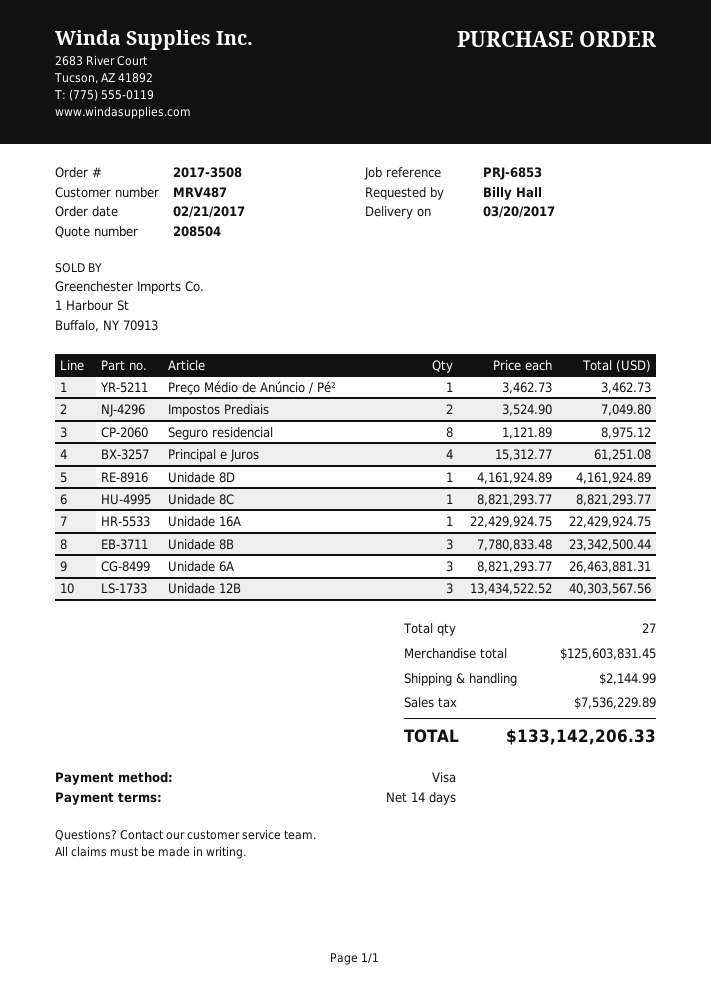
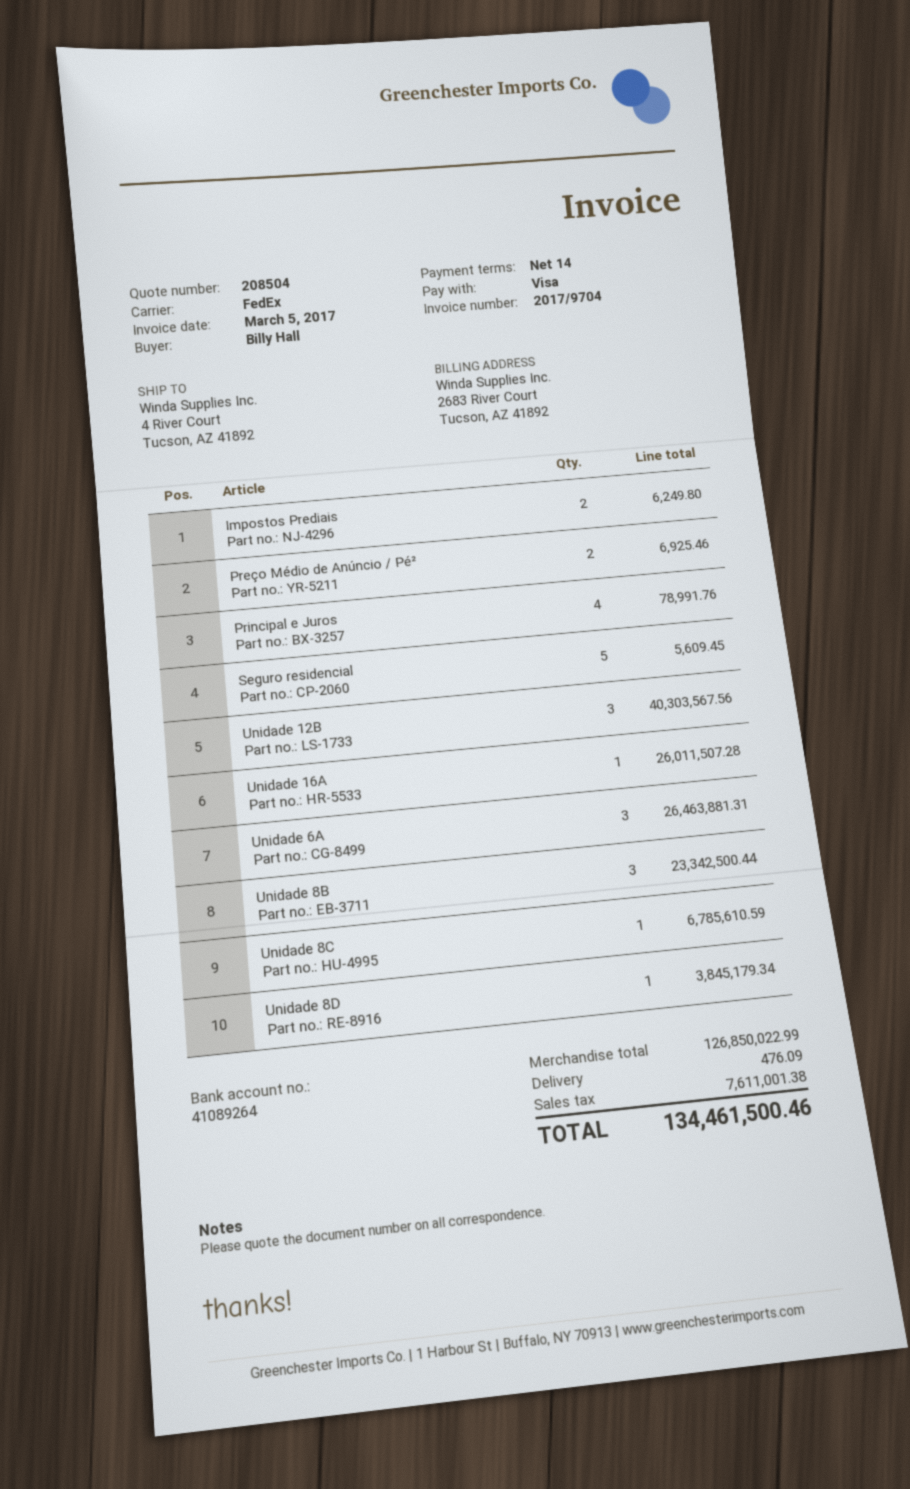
Preço Médio de Anúncio / Pé²: 1 for 3462.73 -> 2 for 6925.46
Impostos Prediais: 2 for 7049.80 -> 2 for 6249.80
Seguro residencial: 8 for 8975.12 -> 5 for 5609.45
Principal e Juros: 4 for 61251.08 -> 4 for 78991.76
Unidade 8D: 1 for 4161924.89 -> 1 for 3845179.34
Unidade 8C: 1 for 8821293.77 -> 1 for 6785610.59
Unidade 16A: 1 for 22429924.75 -> 1 for 26011507.28
subtotal: 125603831.45 -> 126850022.99
shipping: 2144.99 -> 476.09
tax: 7536229.89 -> 7611001.38
total: 133142206.33 -> 134461500.46

